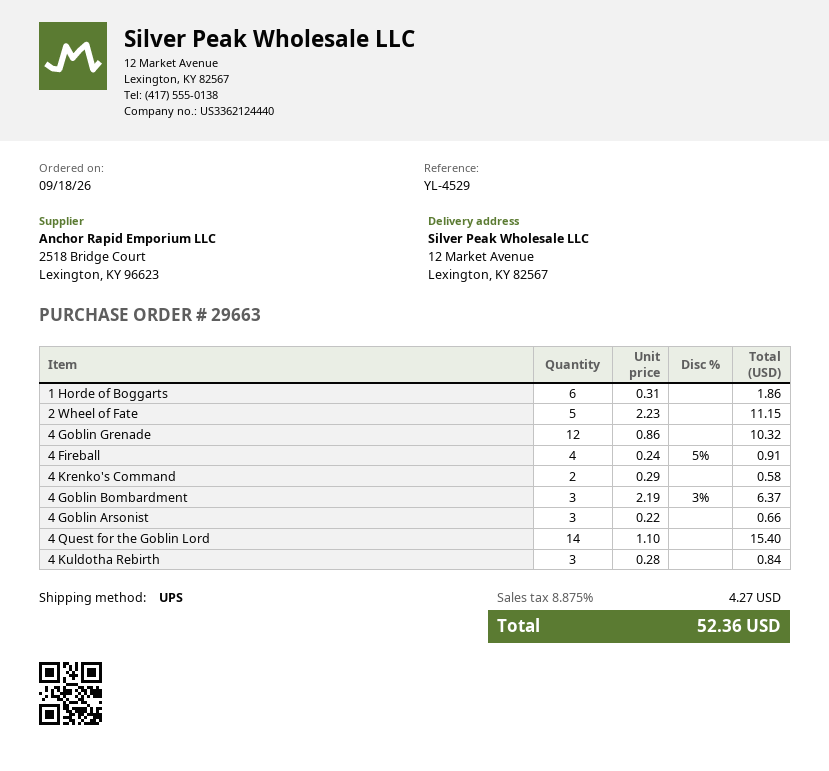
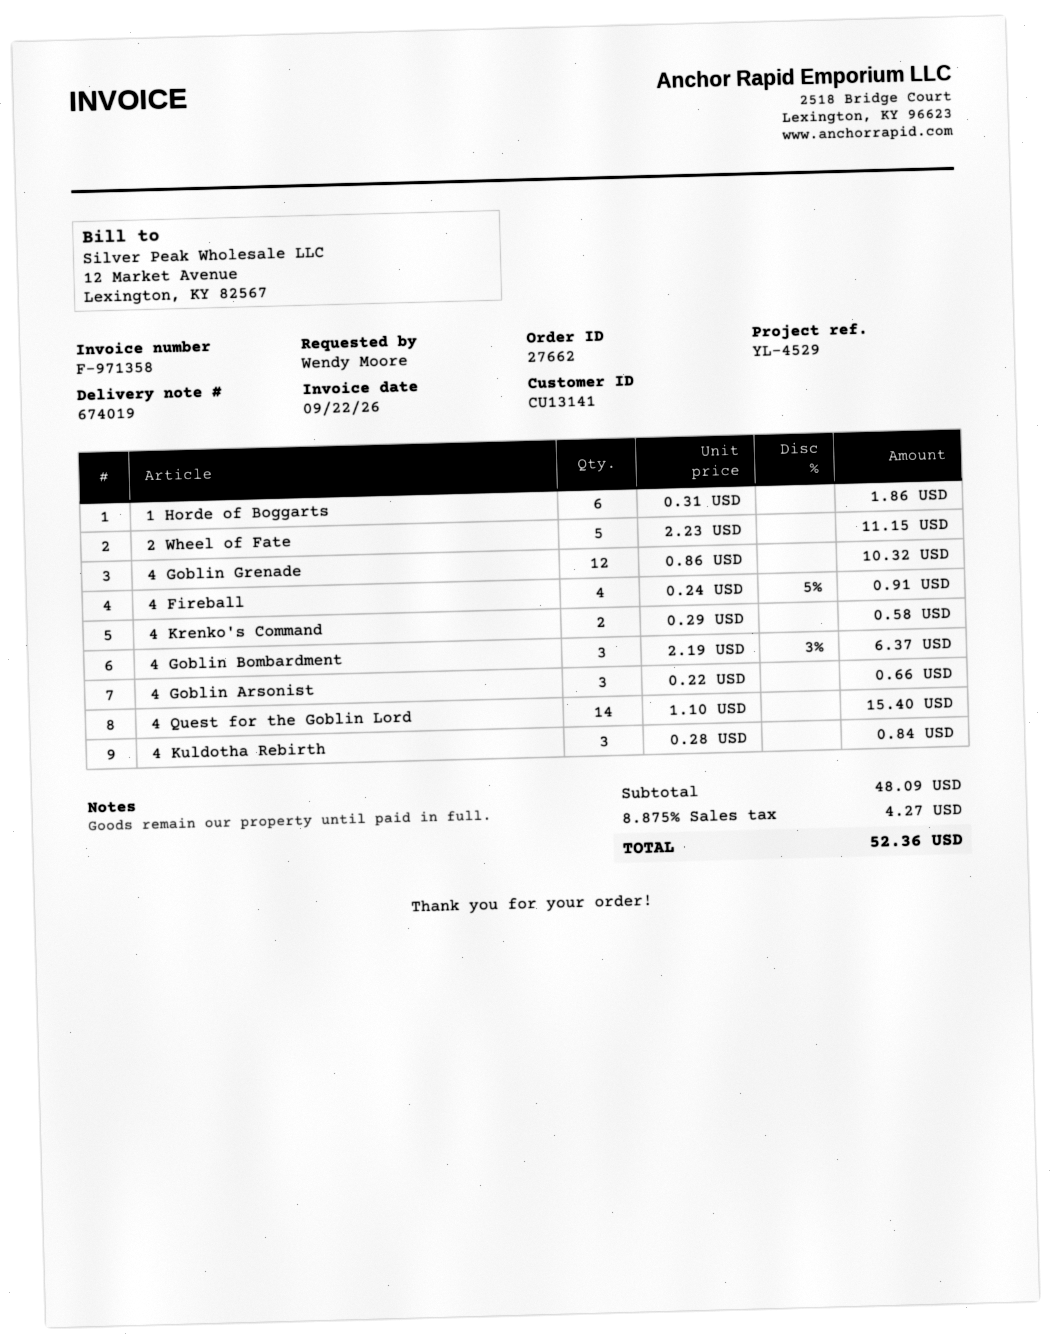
order number: 29663 -> 27662

